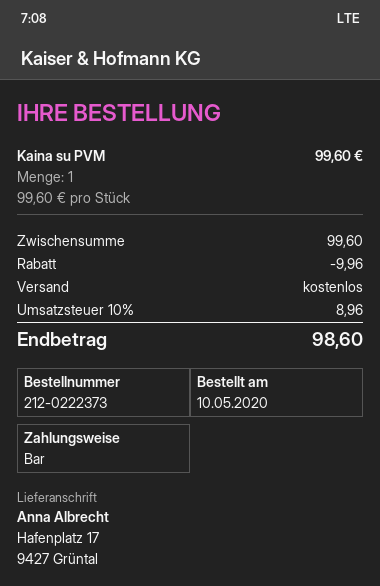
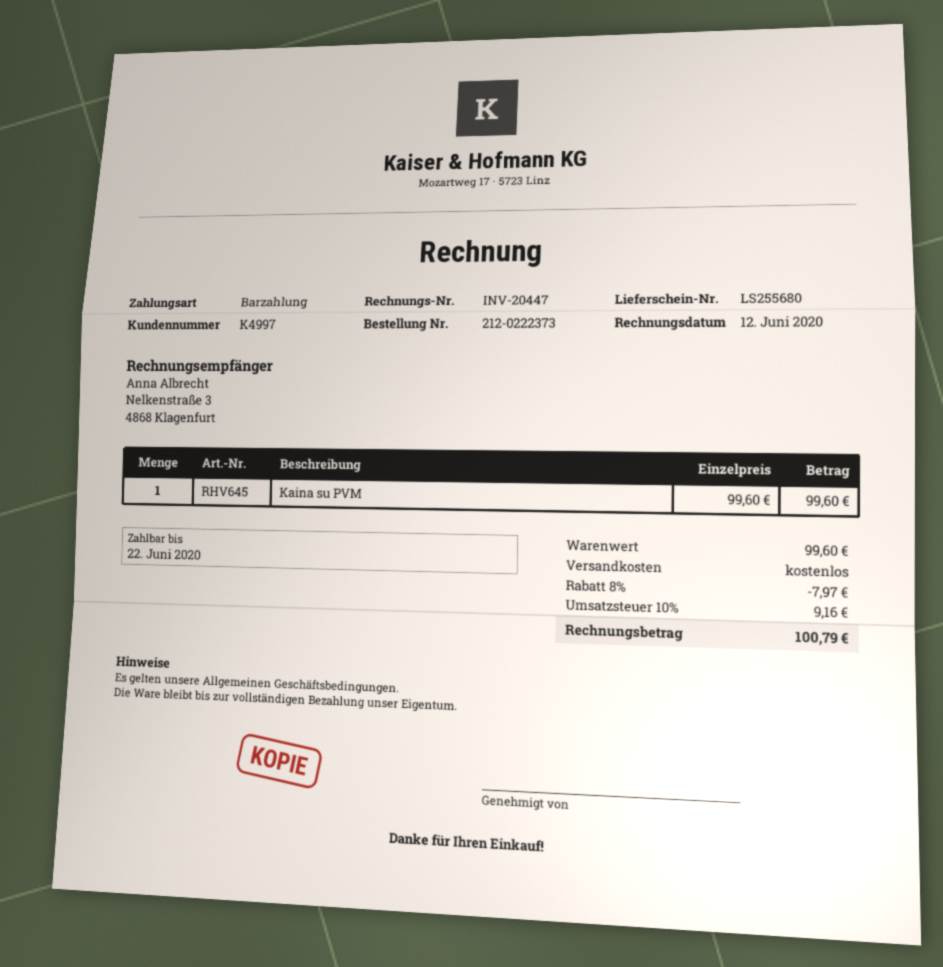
discount: 9.96 -> 7.97
tax: 10% = 8.96 -> 10% = 9.16
total: 98.60 -> 100.79

